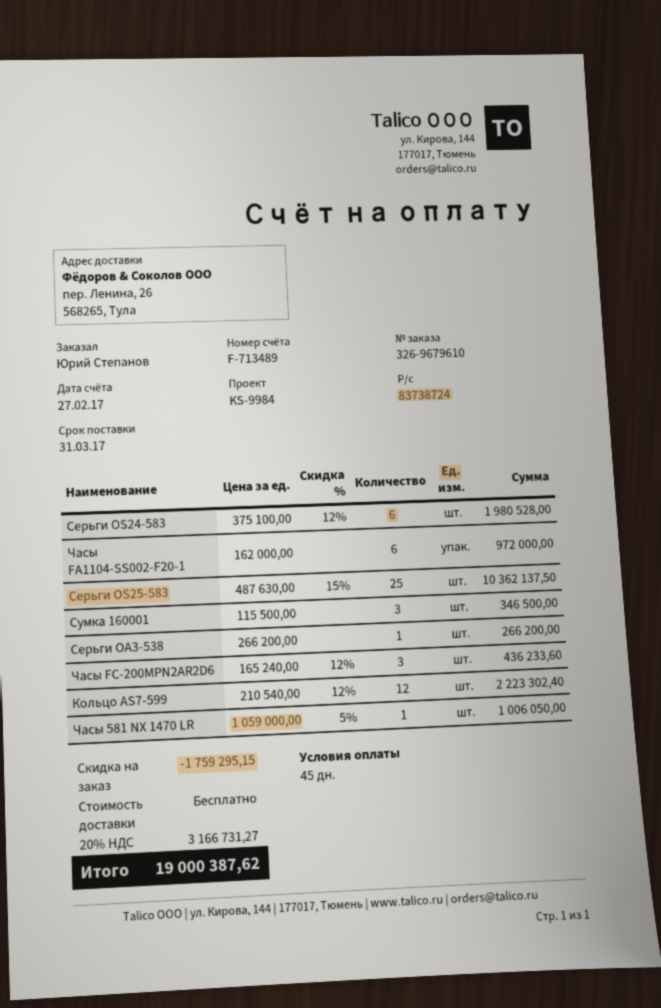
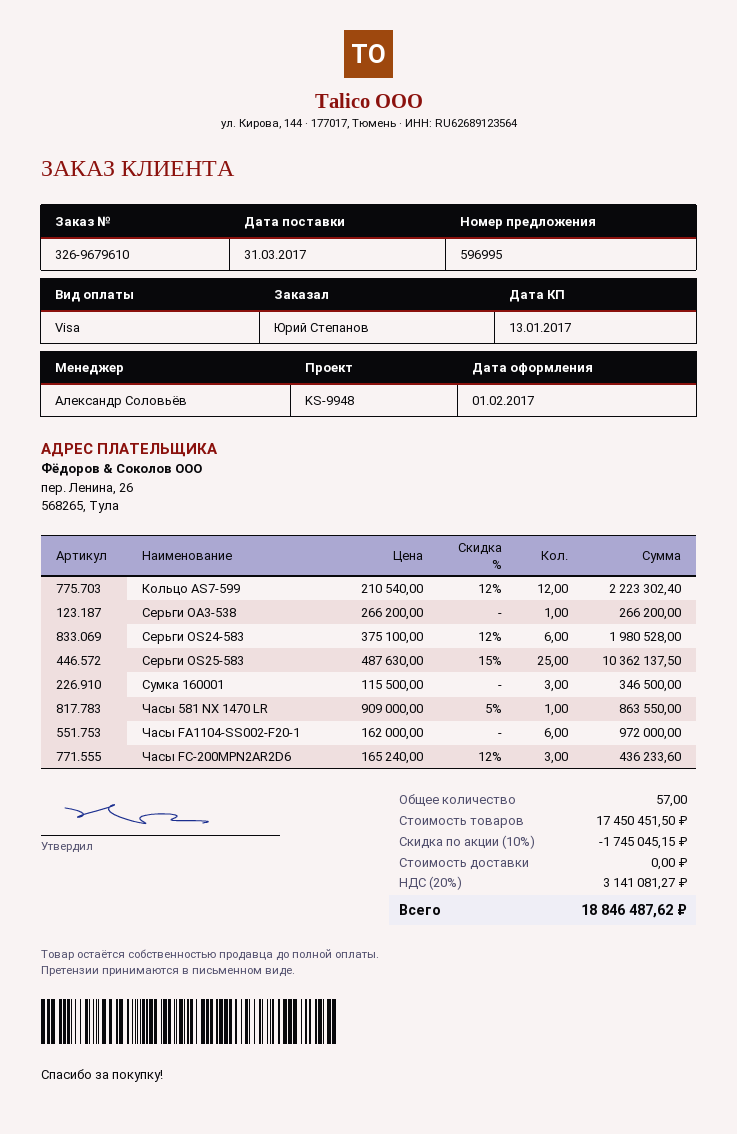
reference: KS-9984 -> KS-9948
Часы 581 NX 1470 LR: 1 x 1059000.00 - 5% = 1006050.00 -> 1 x 909000.00 - 5% = 863550.00
discount: 1759295.15 -> 1745045.15
tax: 20% = 3166731.27 -> 20% = 3141081.27
total: 19000387.62 -> 18846487.62

